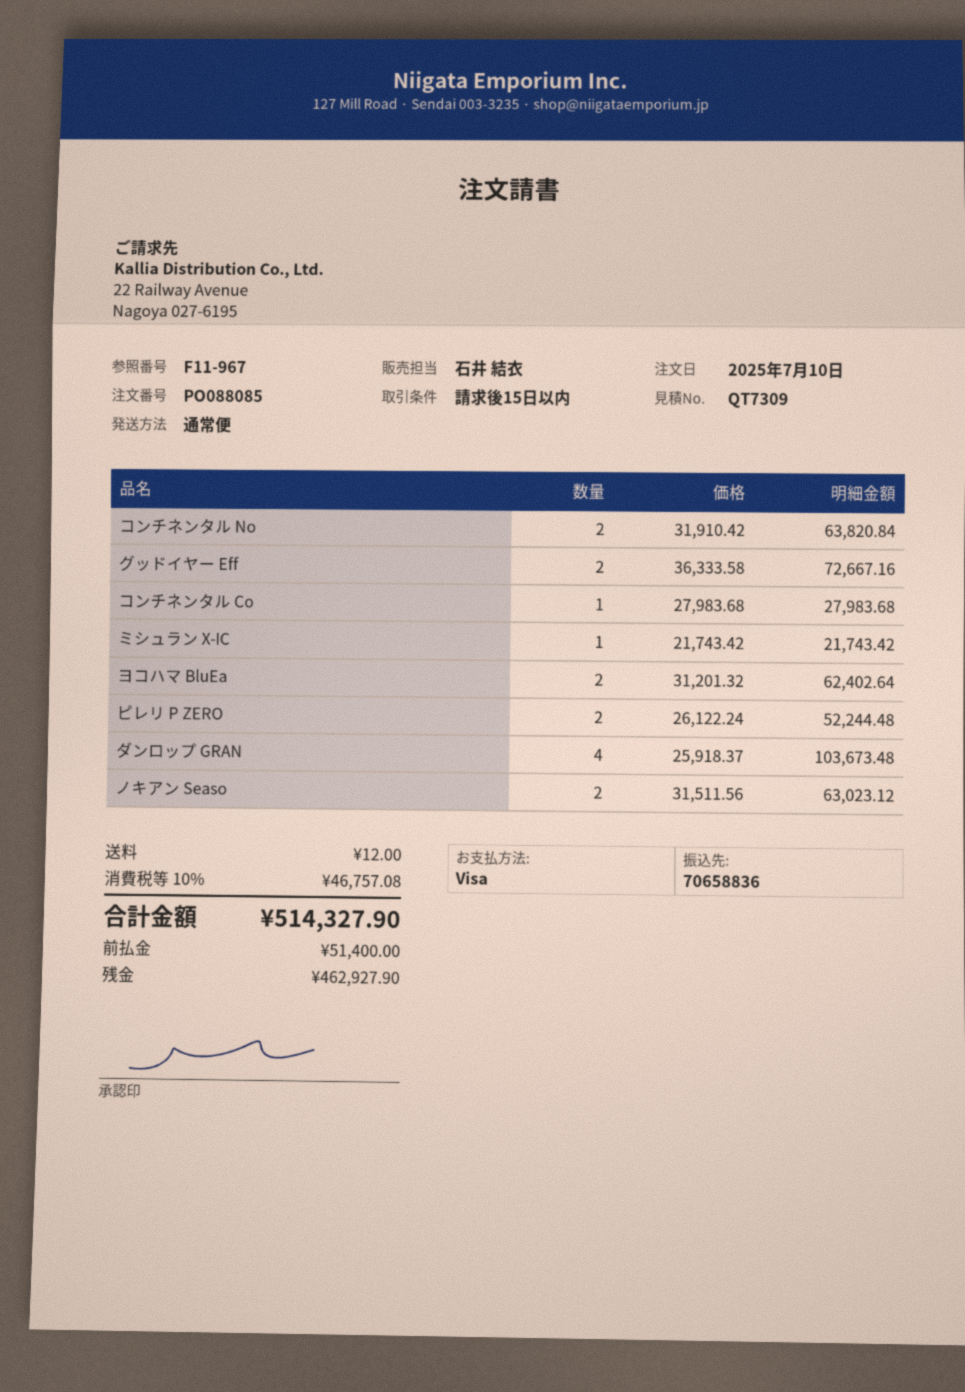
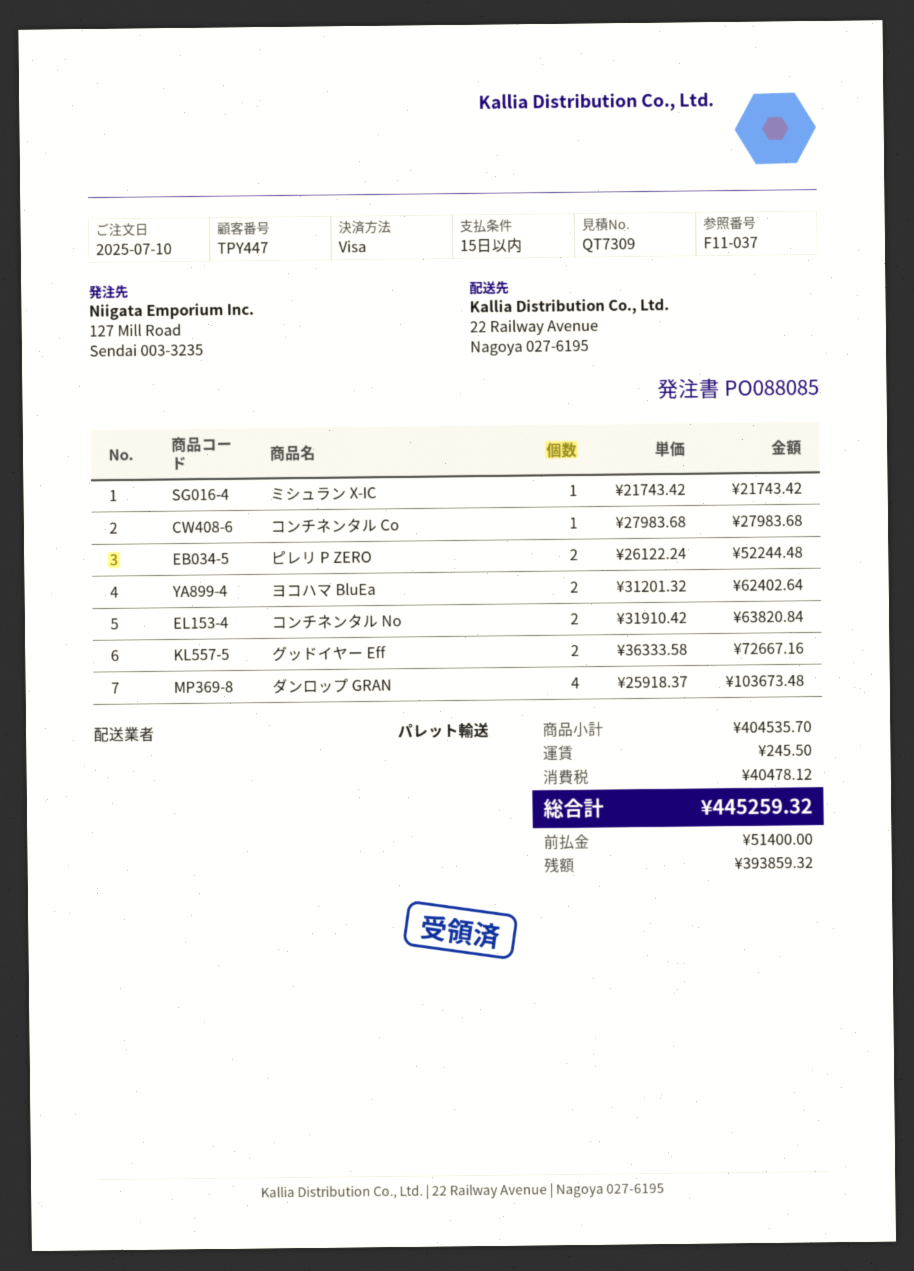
reference: F11-967 -> F11-037
shipping method: standard -> pallet freight
ノキアン Seaso: 2 x 31511.56 = 63023.12 -> none
shipping: 12.00 -> 245.50
tax: 46757.08 -> 40478.12
total: 514327.90 -> 445259.32
balance: 462927.90 -> 393859.32

